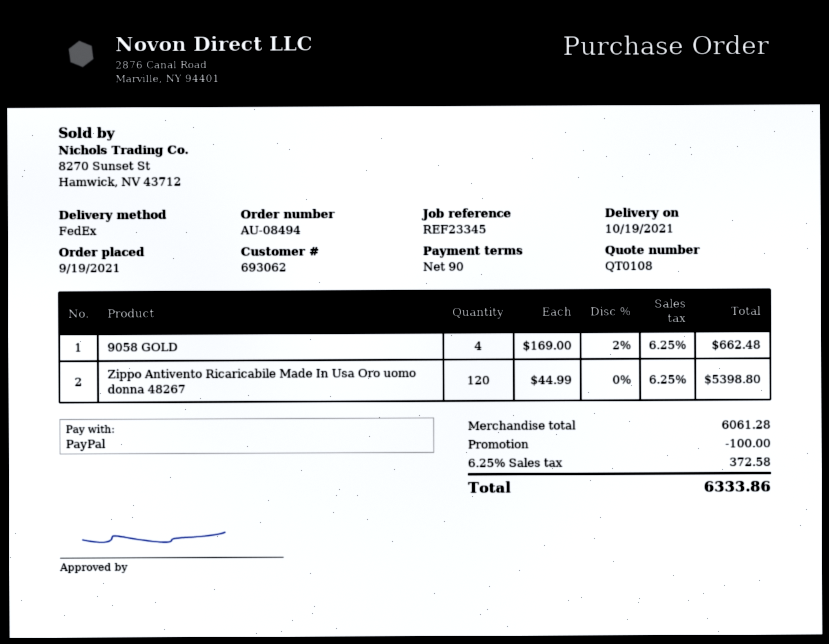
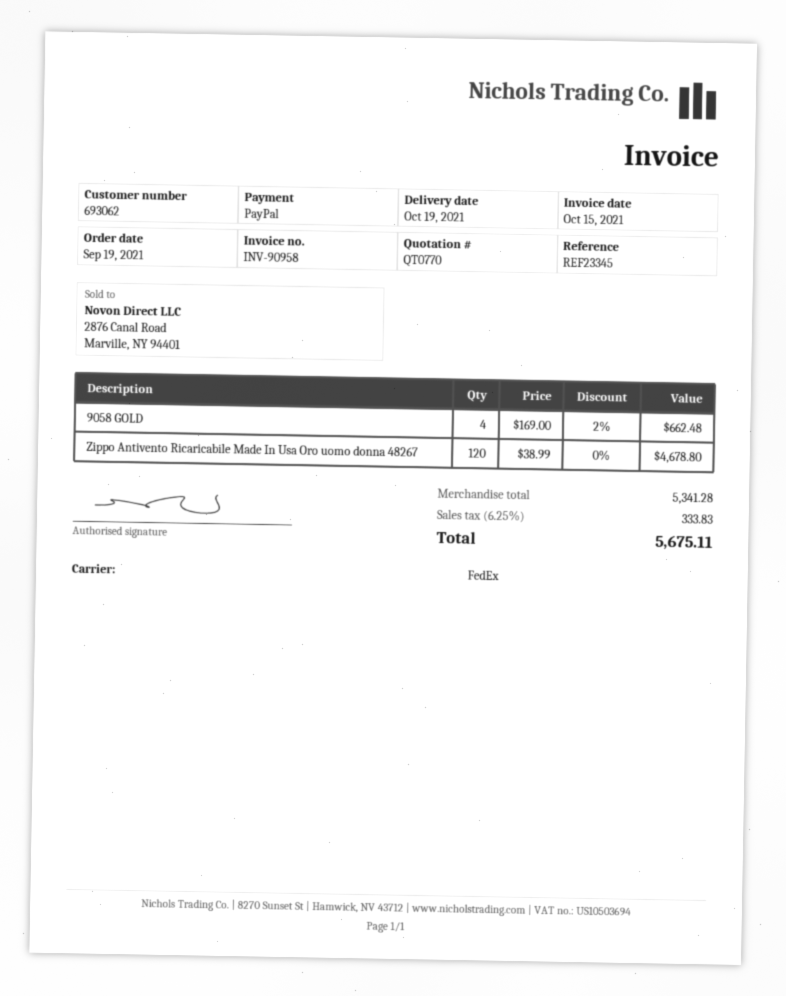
quote number: QT0108 -> QT0770
Zippo Antivento Ricaricabile Made In Usa Oro uomo donna 48267: 120 x 44.99 = 5398.80 -> 120 x 38.99 = 4678.80
subtotal: 6061.28 -> 5341.28
discount: 100.00 -> none
tax: 6.25% = 372.58 -> 6.25% = 333.83
total: 6333.86 -> 5675.11

